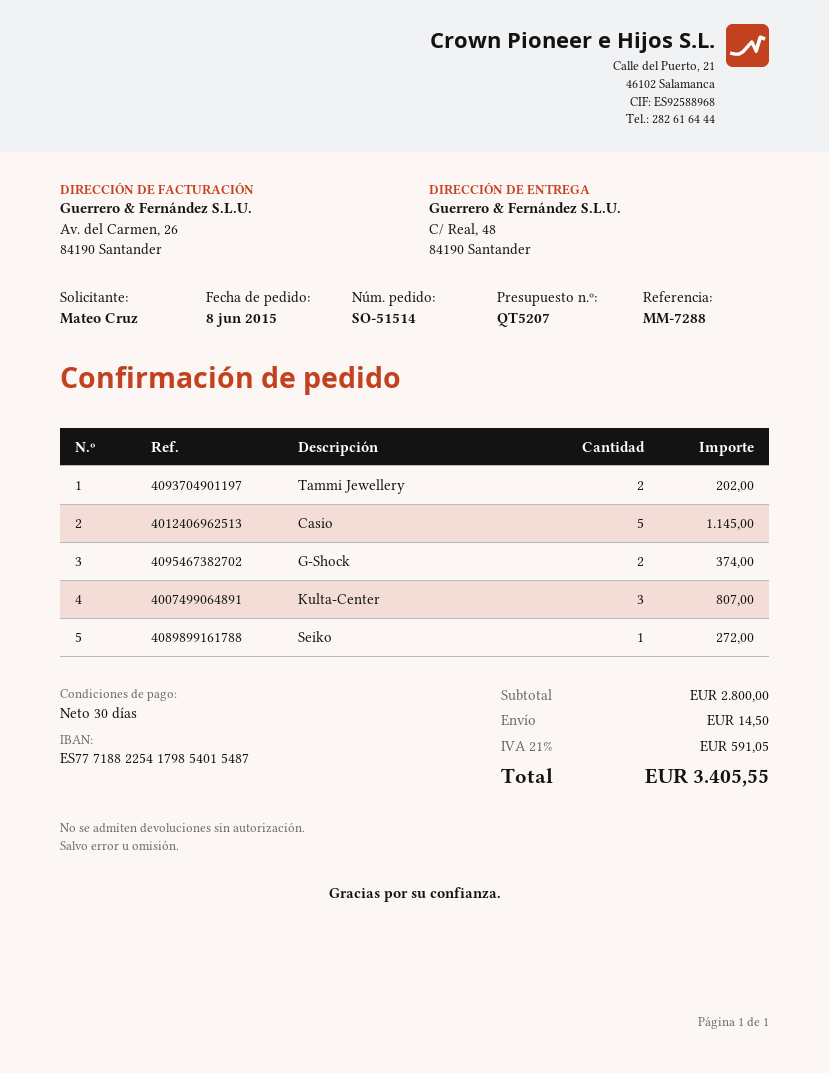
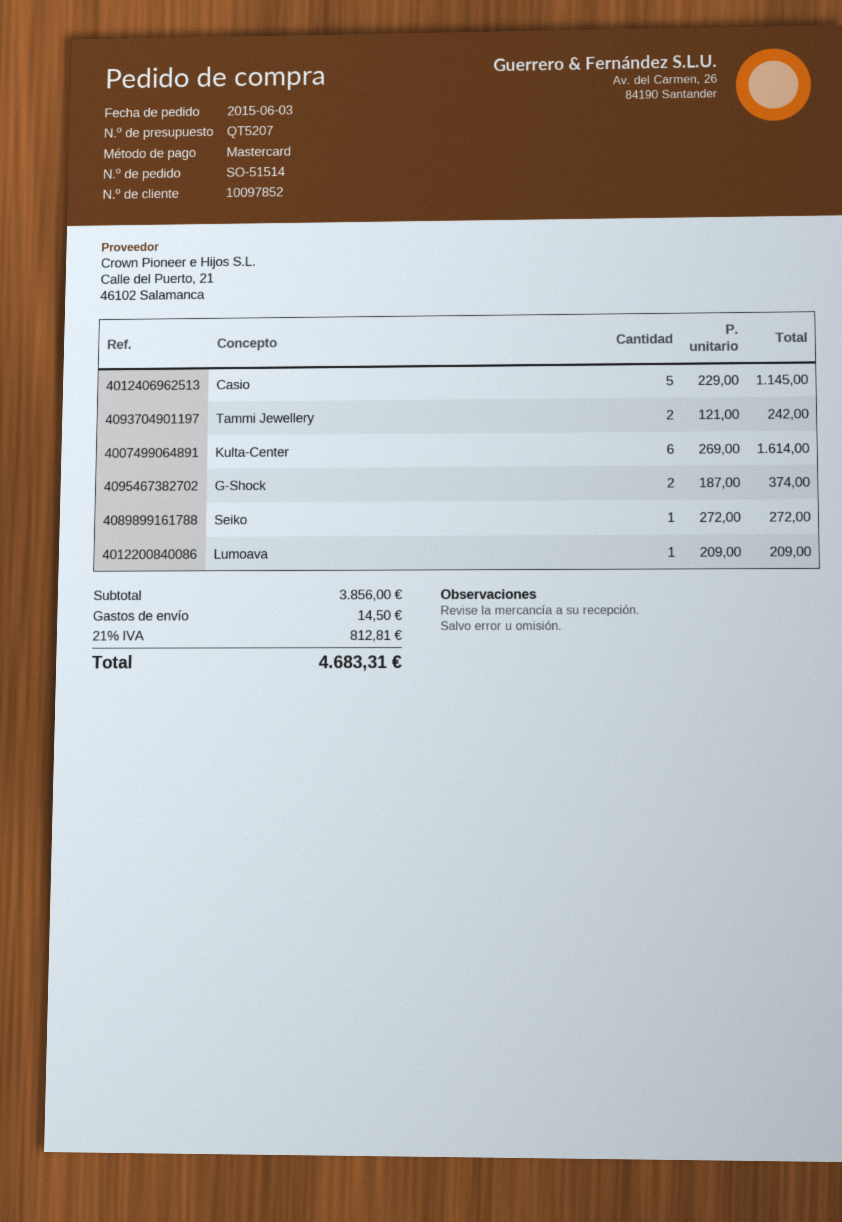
order date: 2015-06-08 -> 2015-06-03
Tammi Jewellery: 2 for 202.00 -> 2 for 242.00
Kulta-Center: 3 for 807.00 -> 6 for 1614.00
Lumoava: none -> 1 for 209.00
subtotal: 2800.00 -> 3856.00
tax: 21% = 591.05 -> 21% = 812.81
total: 3405.55 -> 4683.31

